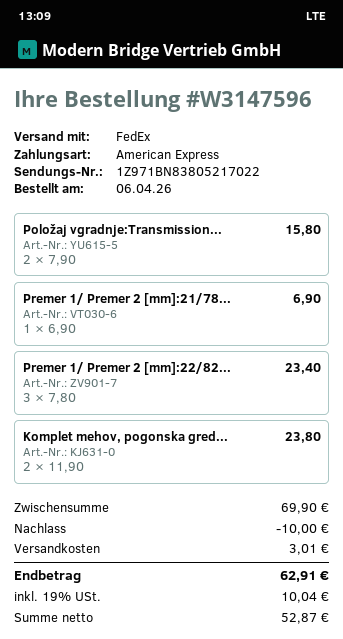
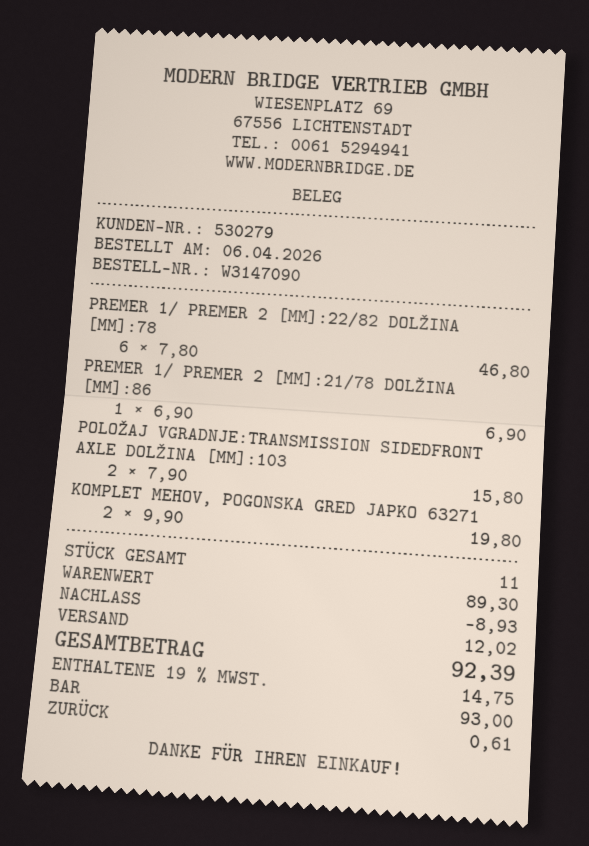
order number: W3147596 -> W3147090
payment method: American Express -> cash
Premer 1/ Premer 2 [mm]:22/82...: 3 x 7.80 = 23.40 -> 6 x 7.80 = 46.80
Komplet mehov, pogonska gred...: 2 x 11.90 = 23.80 -> 2 x 9.90 = 19.80
subtotal: 69.90 -> 89.30
discount: 10.00 -> 8.93
shipping: 3.01 -> 12.02
tax: 19% = 10.04 -> 19% = 14.75
total: 62.91 -> 92.39

